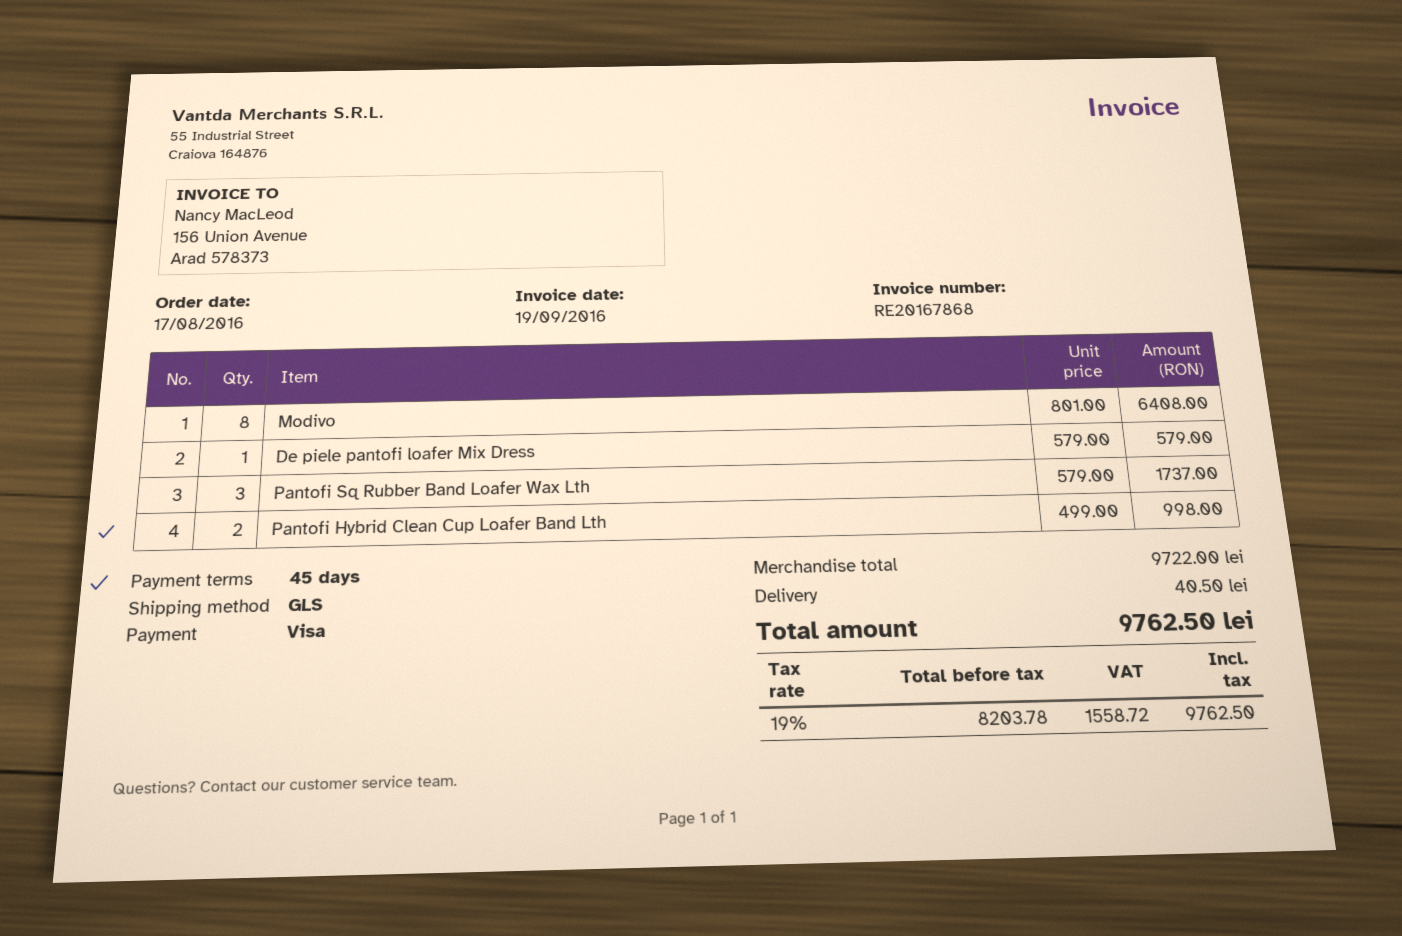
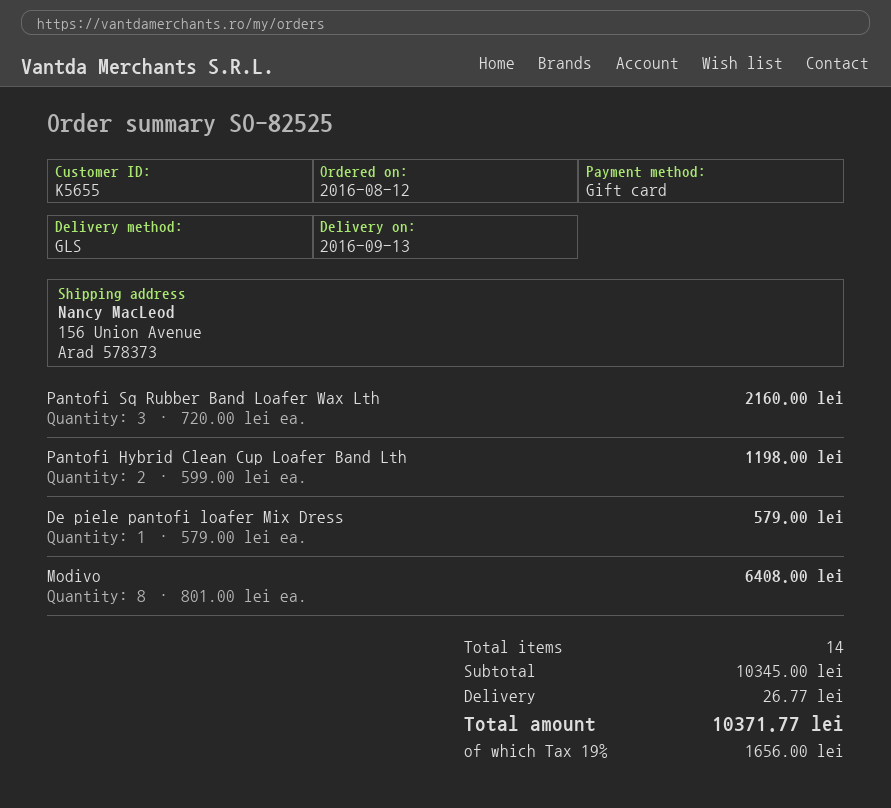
order date: 2016-08-17 -> 2016-08-12
payment method: Visa -> gift card
Pantofi Sq Rubber Band Loafer Wax Lth: 3 x 579.00 = 1737.00 -> 3 x 720.00 = 2160.00
Pantofi Hybrid Clean Cup Loafer Band Lth: 2 x 499.00 = 998.00 -> 2 x 599.00 = 1198.00
subtotal: 9722.00 -> 10345.00
shipping: 40.50 -> 26.77
tax: 19% = 1558.72 -> 19% = 1656.00
total: 9762.50 -> 10371.77

